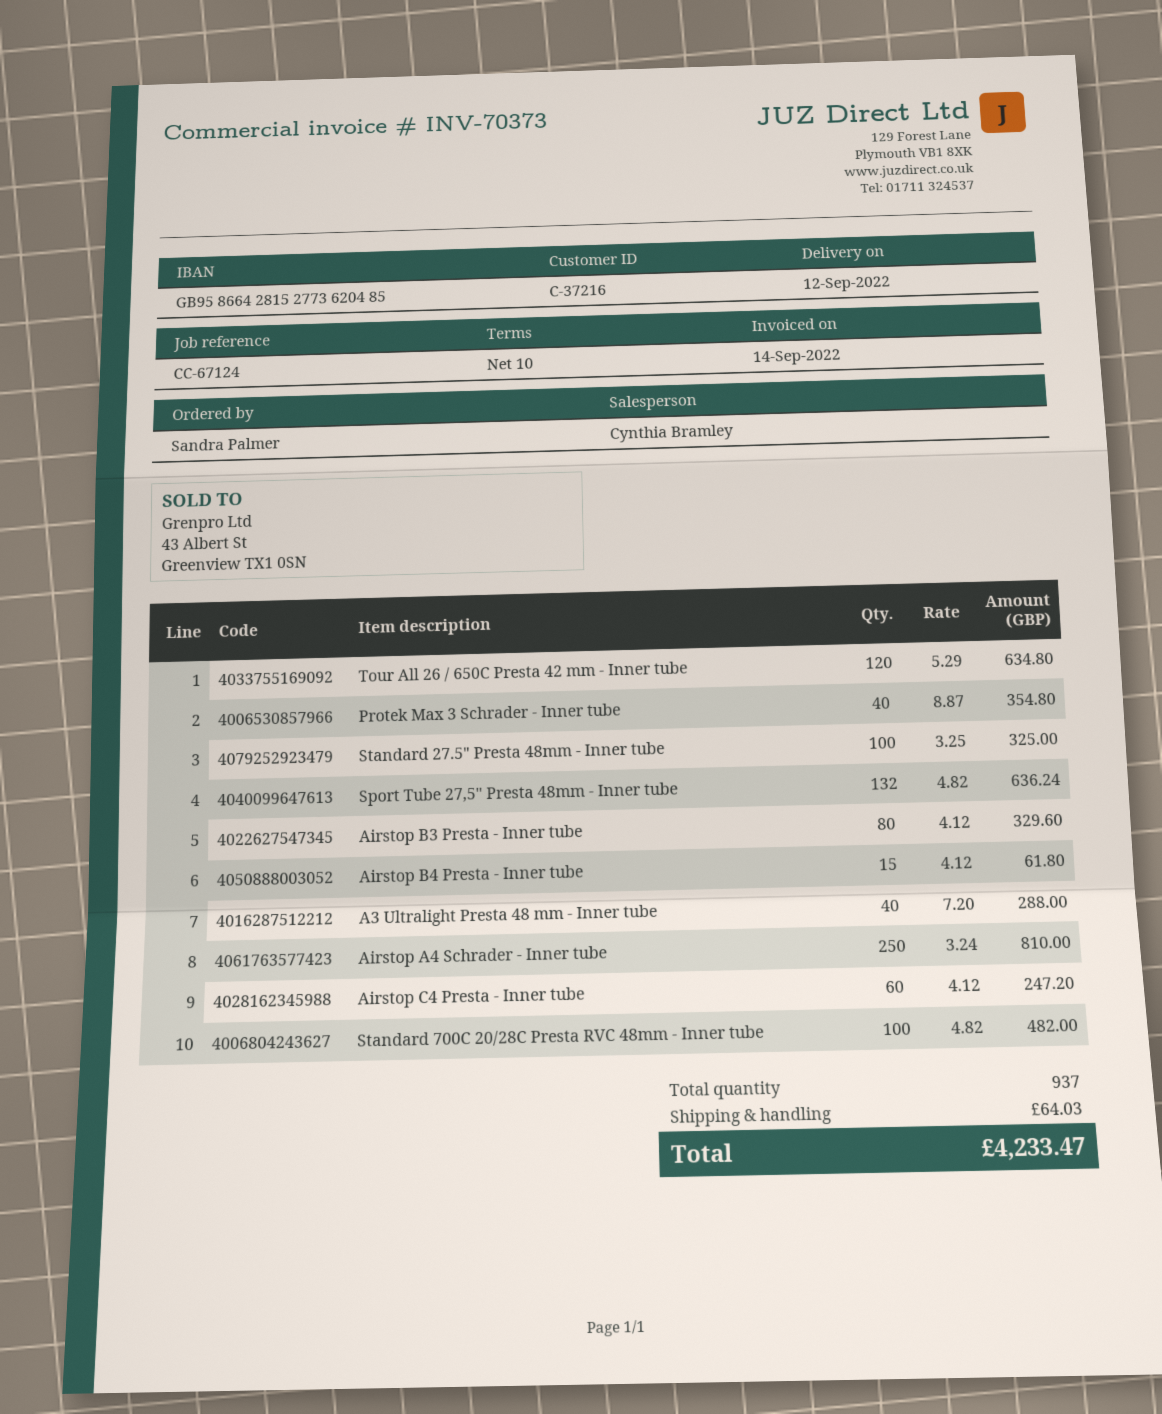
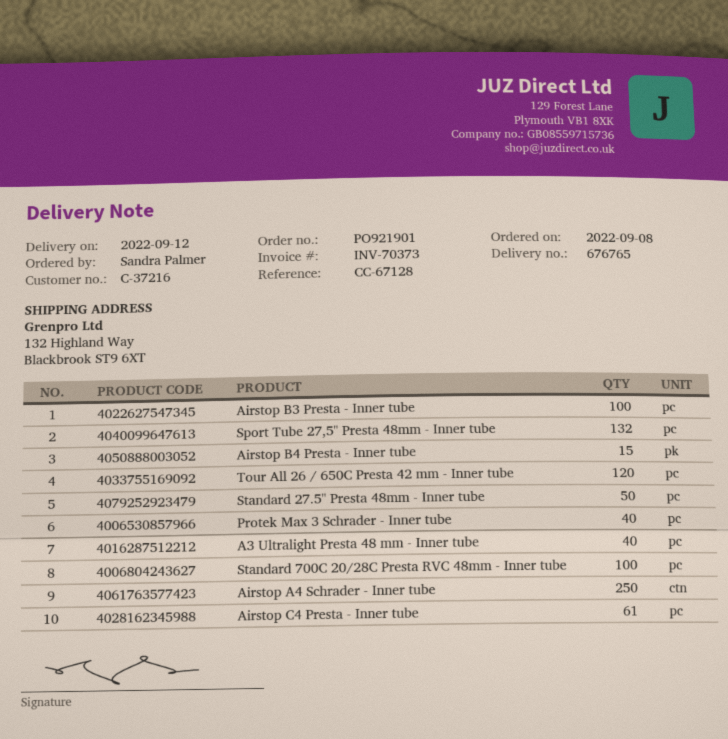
reference: CC-67124 -> CC-67128
Standard 27.5" Presta 48mm - Inner tube: 100 -> 50
Airstop B3 Presta - Inner tube: 80 -> 100
Airstop C4 Presta - Inner tube: 60 -> 61

